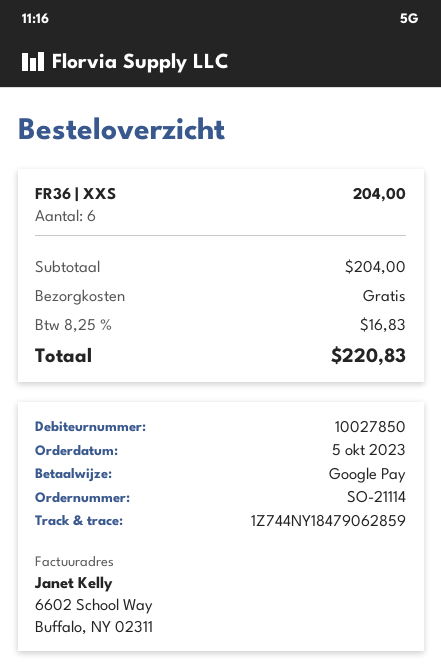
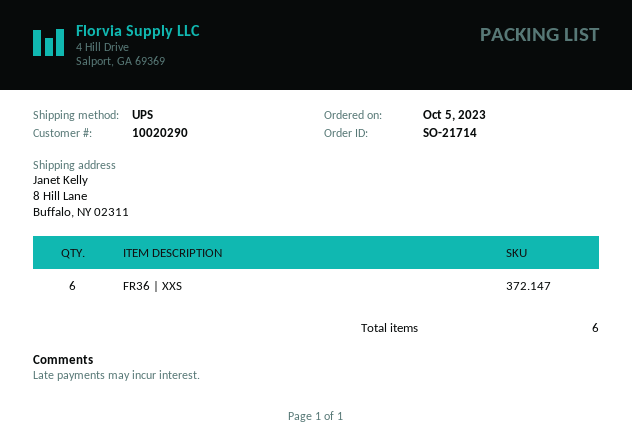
order number: SO-21114 -> SO-21714
customer number: 10027850 -> 10020290

